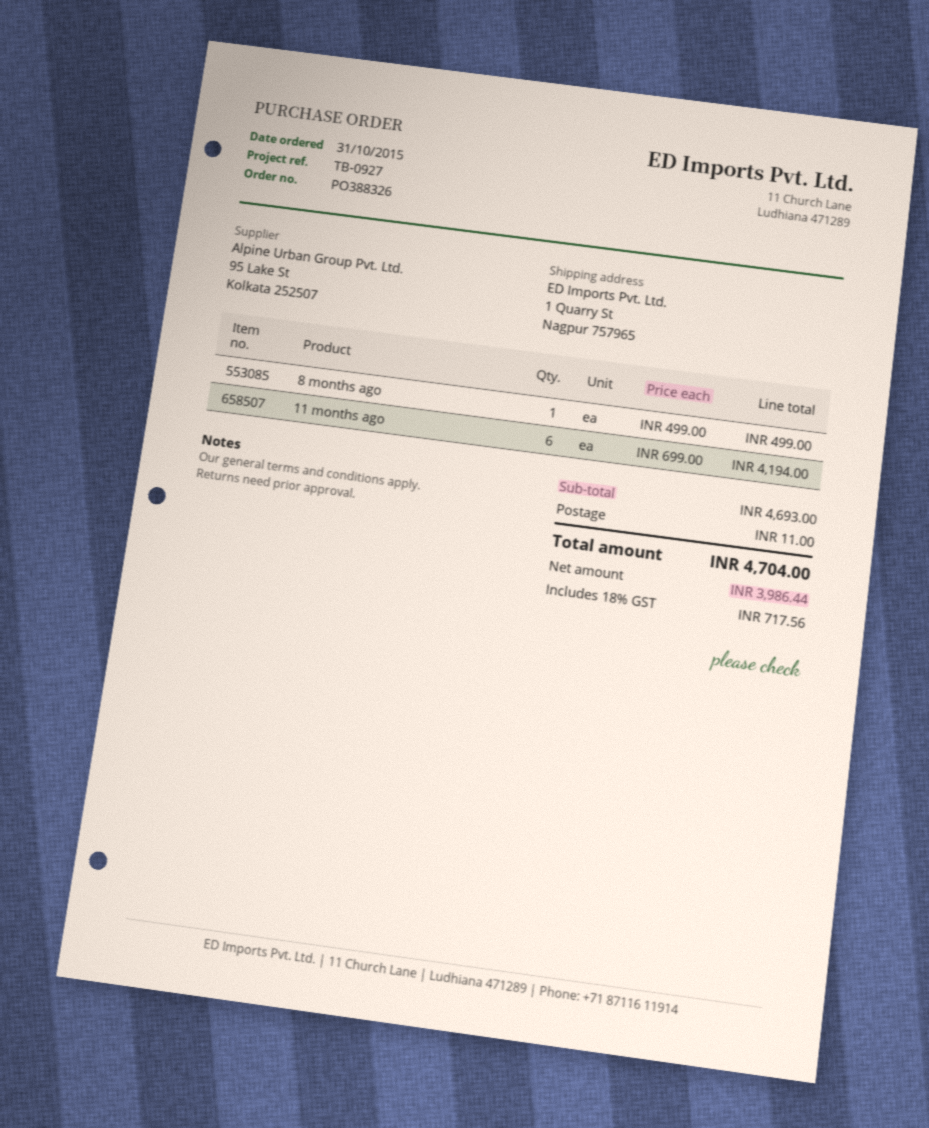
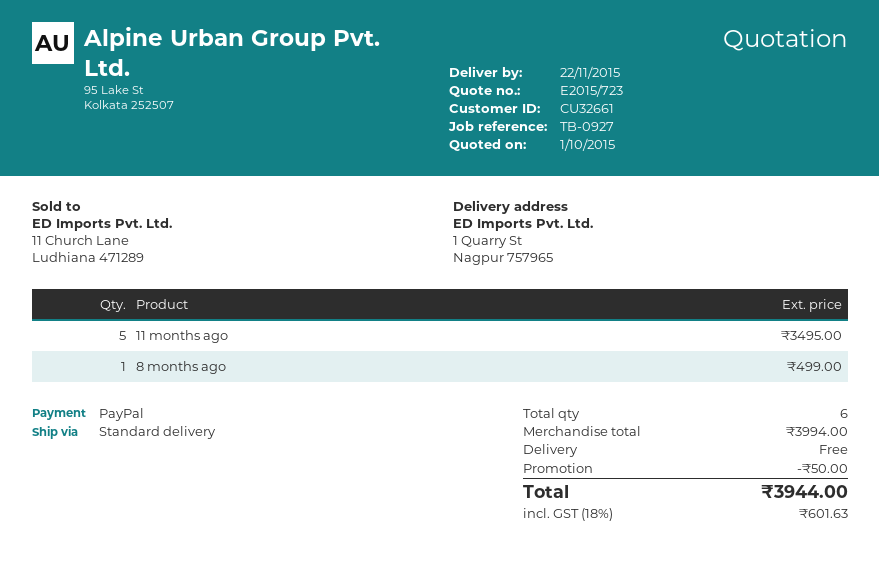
11 months ago: 6 for 4194.00 -> 5 for 3495.00
subtotal: 4693.00 -> 3994.00
discount: none -> 50.00
shipping: 11.00 -> 0.00
tax: 18% = 717.56 -> 18% = 601.63
total: 4704.00 -> 3944.00

